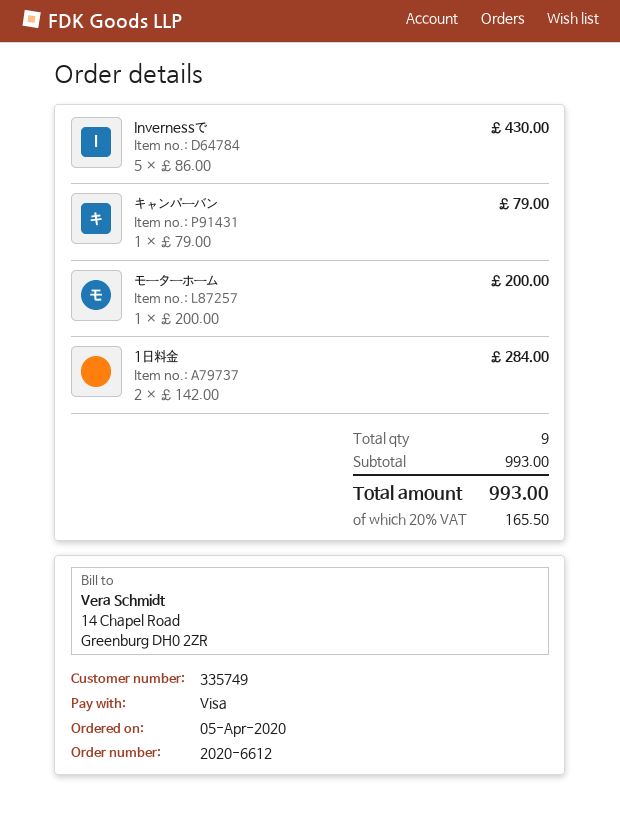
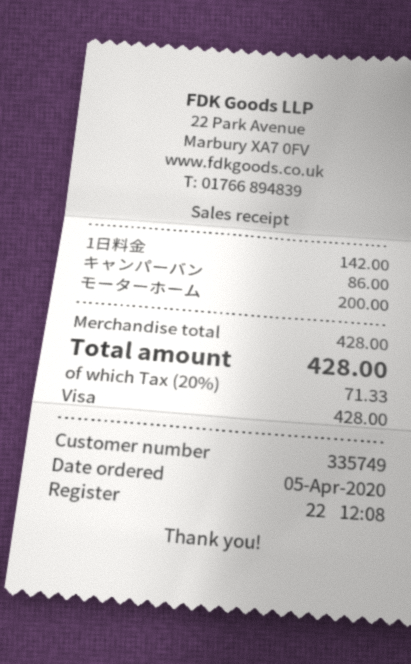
Invernessで: 5 x 86.00 = 430.00 -> none
キャンパーバン: 1 x 79.00 = 79.00 -> 1 x 86.00 = 86.00
1日料金: 2 x 142.00 = 284.00 -> 1 x 142.00 = 142.00
subtotal: 993.00 -> 428.00
tax: 20% = 165.50 -> 20% = 71.33
total: 993.00 -> 428.00

